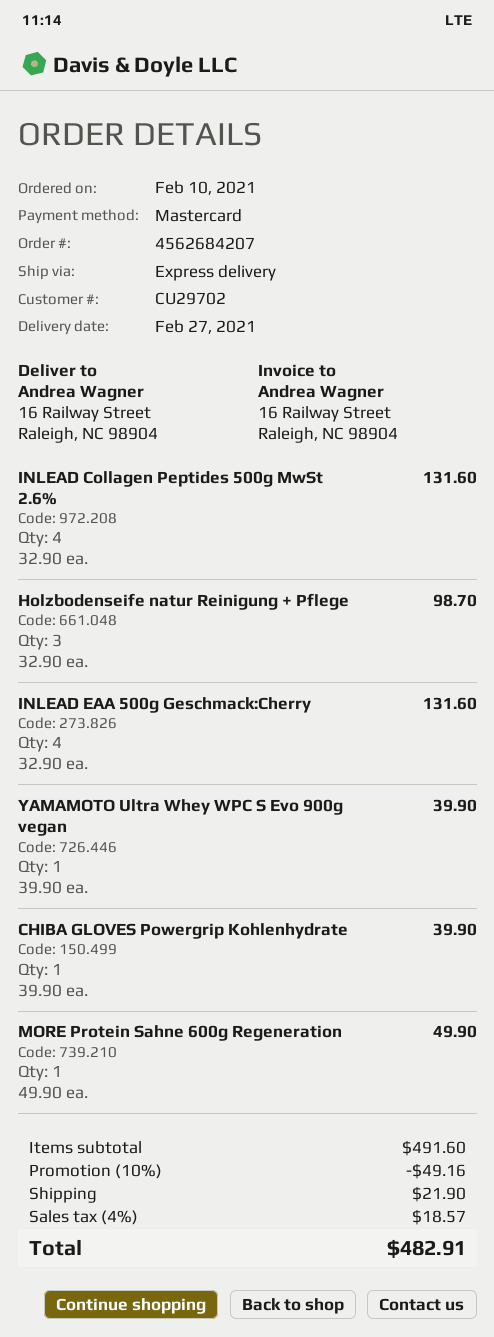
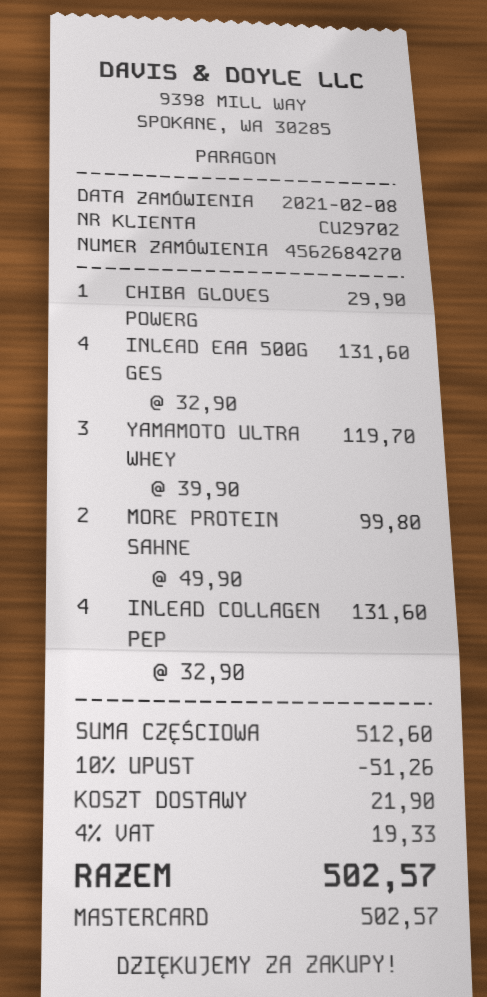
order number: 4562684207 -> 4562684270
order date: 2021-02-10 -> 2021-02-08
Holzbodenseife natur Reinigung + Pflege: 3 x 32.90 = 98.70 -> none
YAMAMOTO Ultra Whey WPC S Evo 900g vegan: 1 x 39.90 = 39.90 -> 3 x 39.90 = 119.70
CHIBA GLOVES Powergrip Kohlenhydrate: 1 x 39.90 = 39.90 -> 1 x 29.90 = 29.90
MORE Protein Sahne 600g Regeneration: 1 x 49.90 = 49.90 -> 2 x 49.90 = 99.80
subtotal: 491.60 -> 512.60
discount: 10% = 49.16 -> 10% = 51.26
tax: 4% = 18.57 -> 4% = 19.33
total: 482.91 -> 502.57

